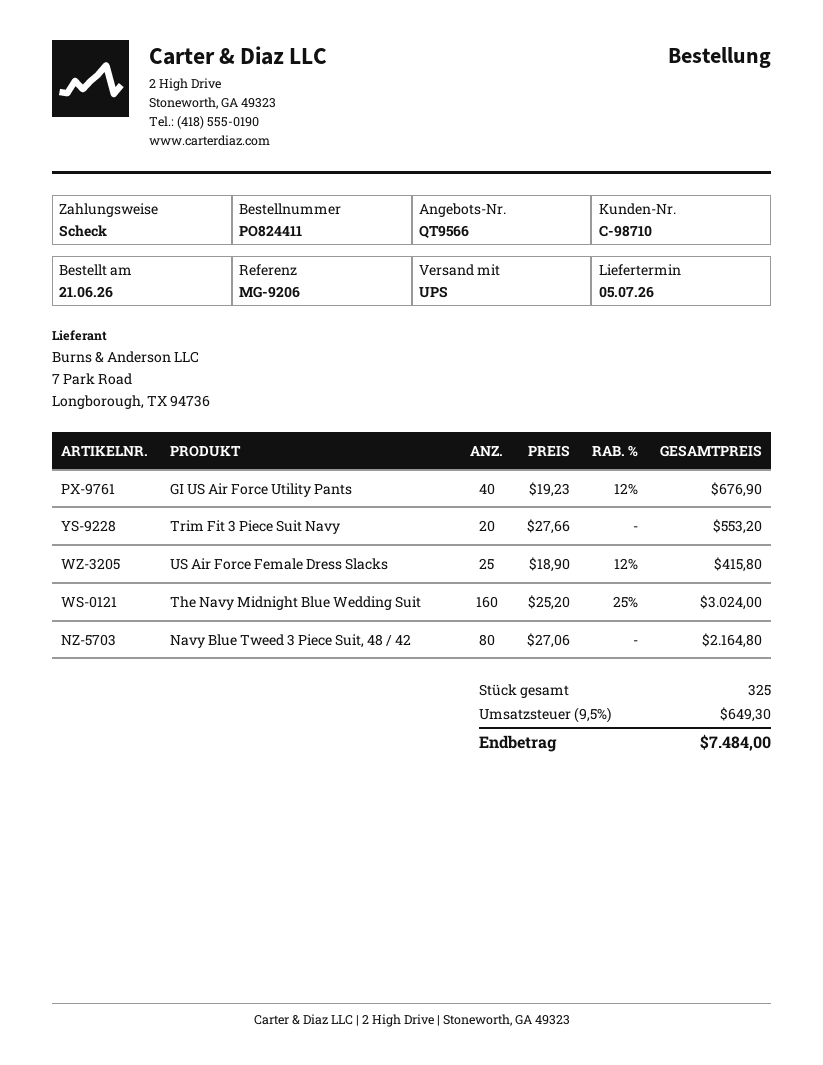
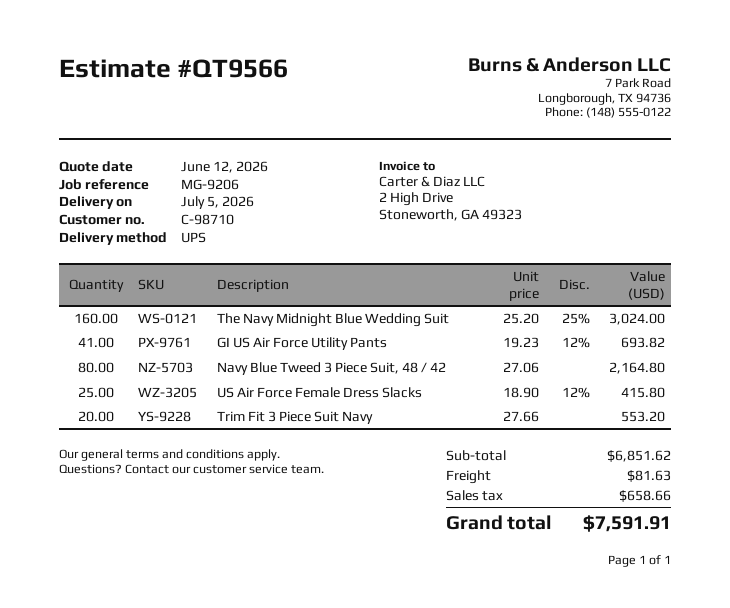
GI US Air Force Utility Pants: 40 x 19.23 - 12% = 676.90 -> 41 x 19.23 - 12% = 693.82
shipping: none -> 81.63
tax: 649.30 -> 658.66
total: 7484.00 -> 7591.91

